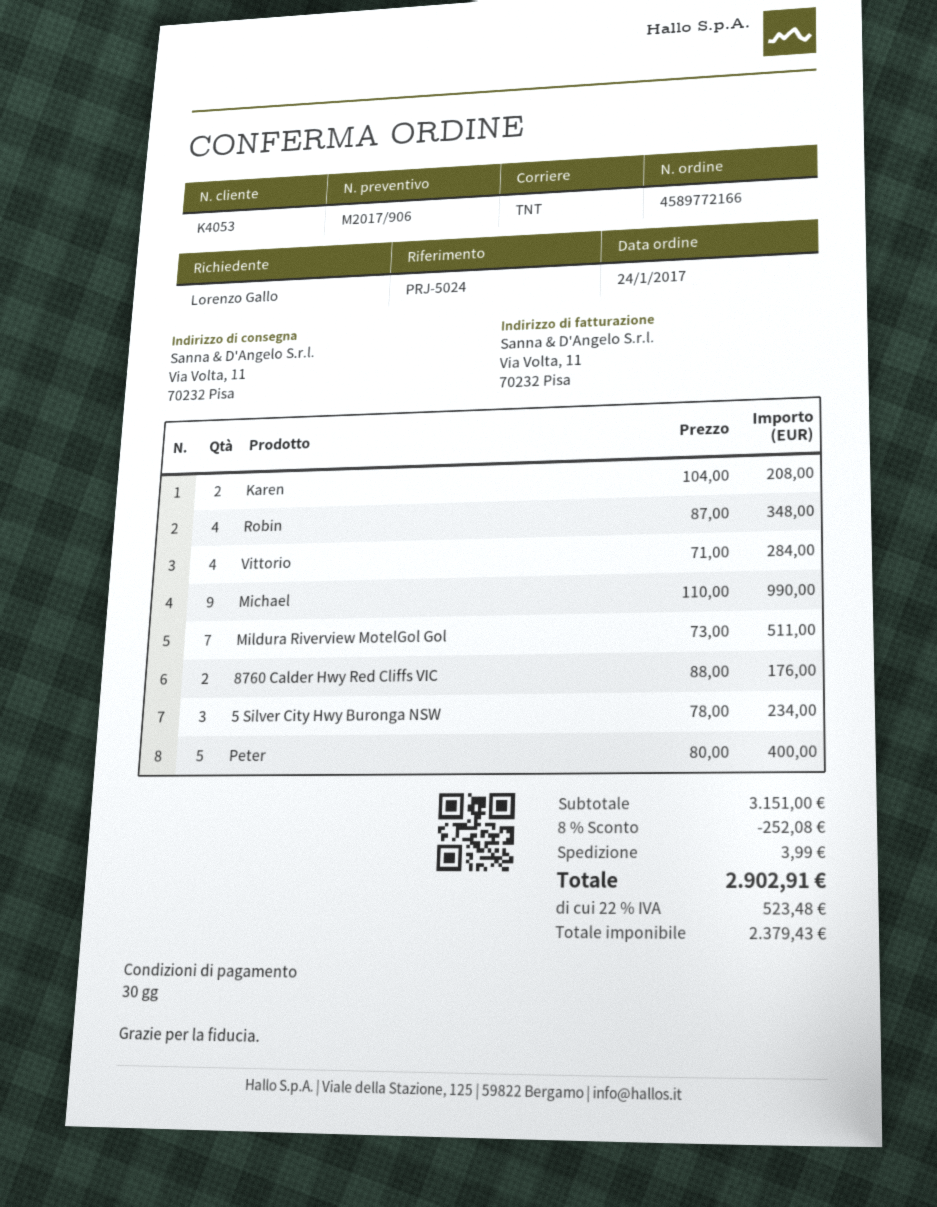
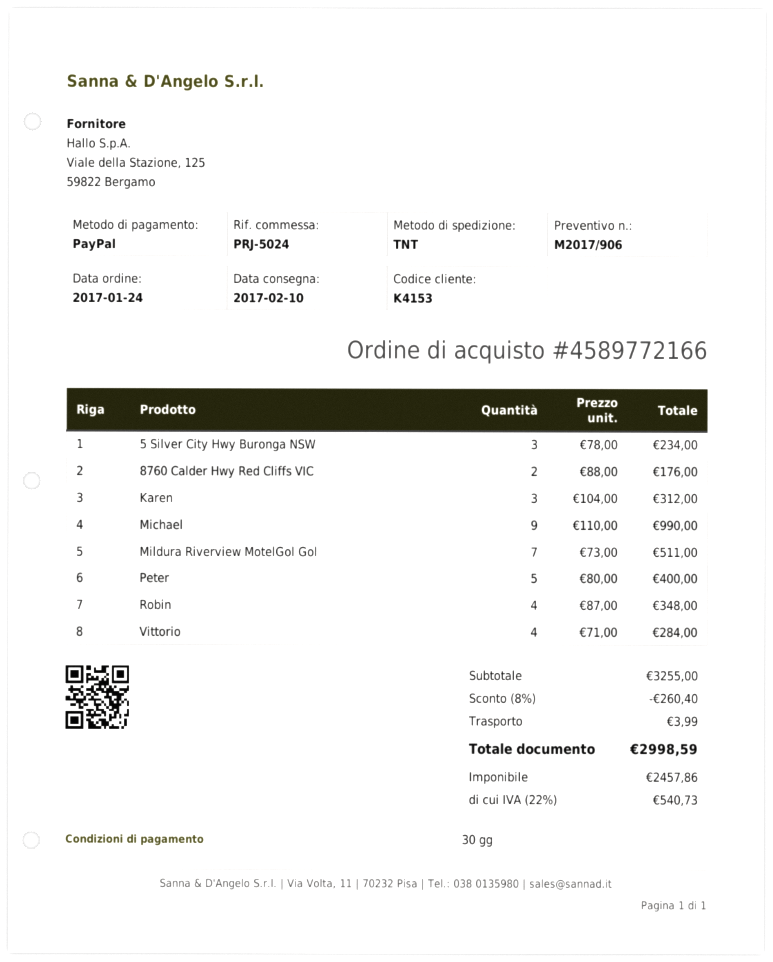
customer number: K4053 -> K4153
Karen: 2 x 104.00 = 208.00 -> 3 x 104.00 = 312.00
subtotal: 3151.00 -> 3255.00
discount: 8% = 252.08 -> 8% = 260.40
net: 2379.43 -> 2457.86
tax: 22% = 523.48 -> 22% = 540.73
total: 2902.91 -> 2998.59

